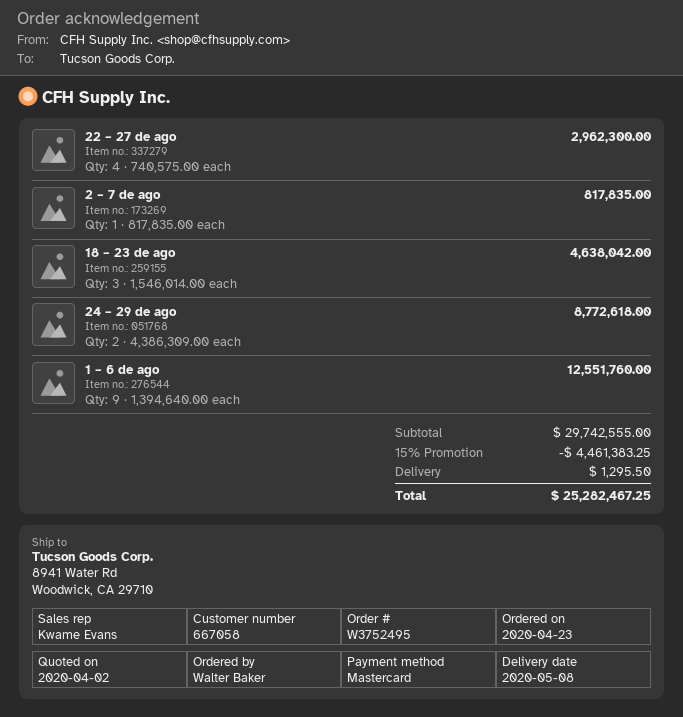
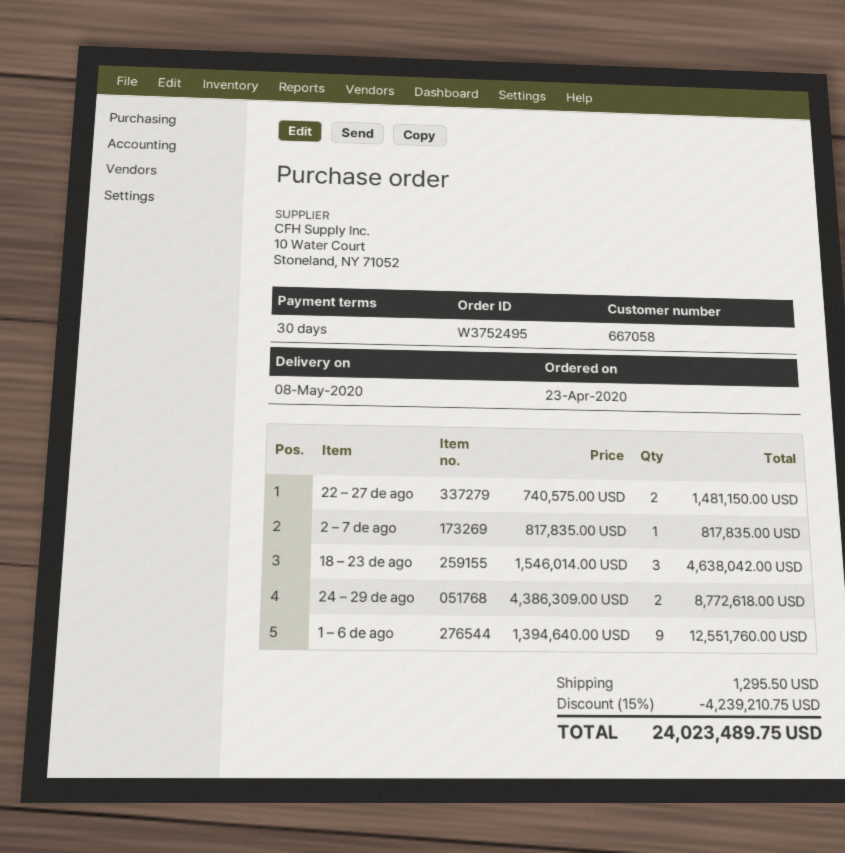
22 – 27 de ago: 4 x 740575.00 = 2962300.00 -> 2 x 740575.00 = 1481150.00
discount: 15% = 4461383.25 -> 15% = 4239210.75
total: 25282467.25 -> 24023489.75

